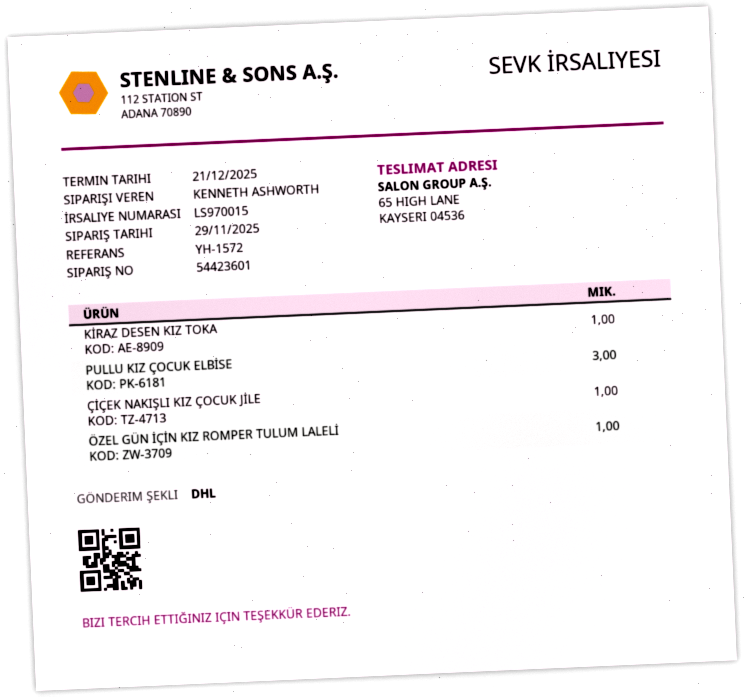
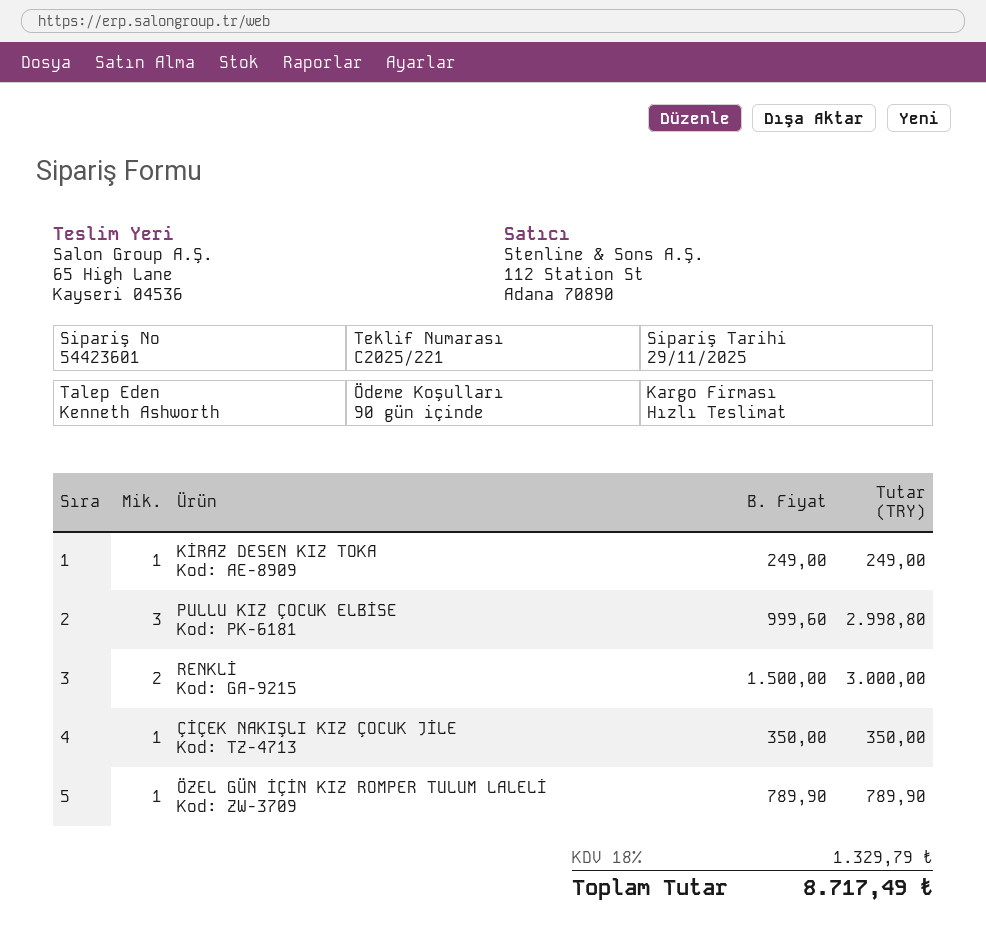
shipping method: DHL -> express
RENKLİ: none -> 2

